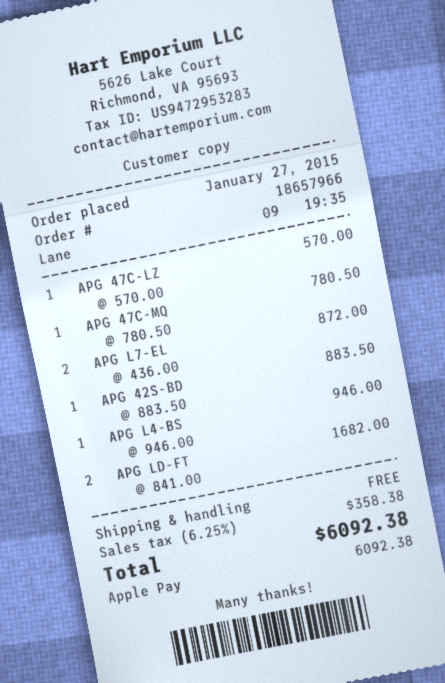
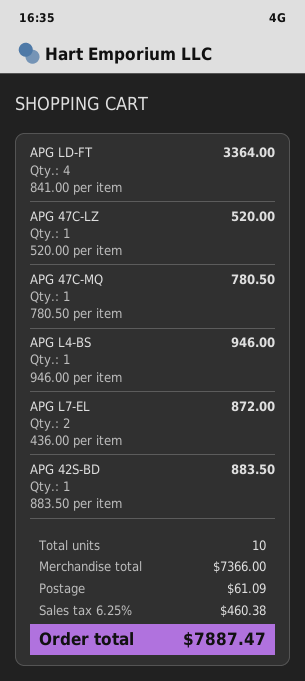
APG 47C-LZ: 1 x 570.00 = 570.00 -> 1 x 520.00 = 520.00
APG LD-FT: 2 x 841.00 = 1682.00 -> 4 x 841.00 = 3364.00
shipping: 0.00 -> 61.09
tax: 6.25% = 358.38 -> 6.25% = 460.38
total: 6092.38 -> 7887.47

